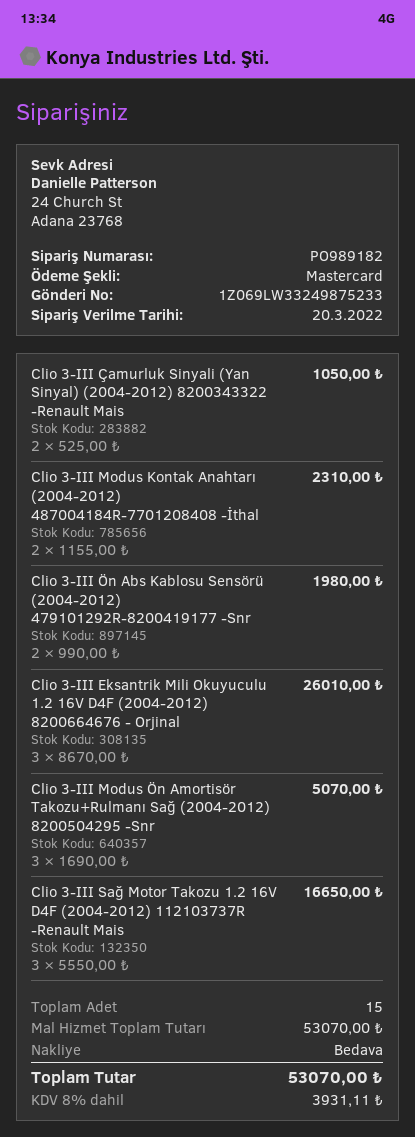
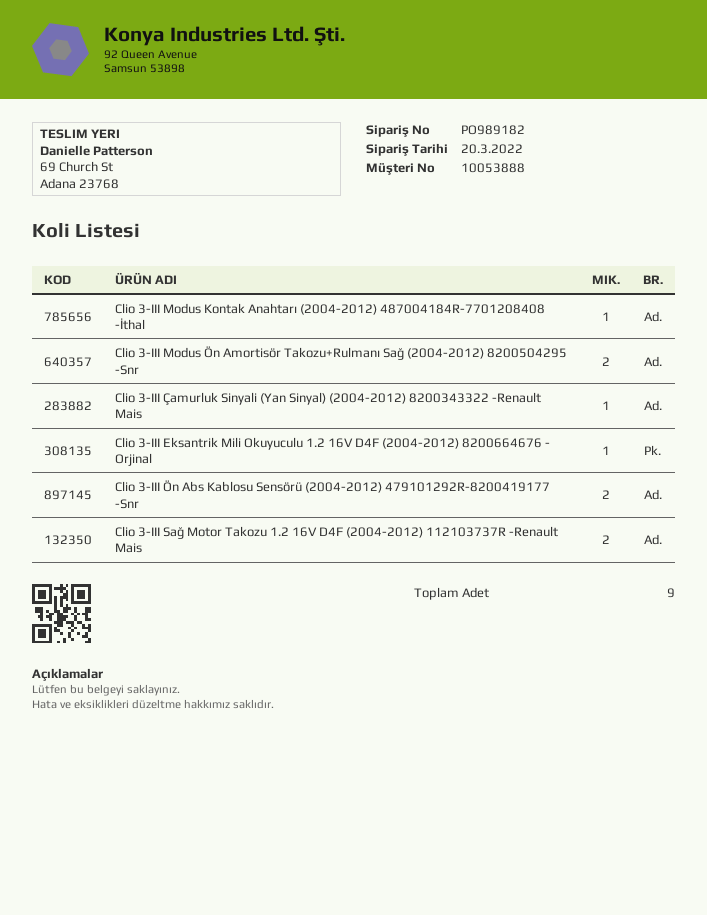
ship to: 24 Church St, Adana 23768 -> 69 Church St, Adana 23768
Clio 3-III Çamurluk Sinyali (Yan Sinyal) (2004-2012) 8200343322 -Renault Mais: 2 -> 1
Clio 3-III Modus Kontak Anahtarı (2004-2012) 487004184R-7701208408 -İthal: 2 -> 1
Clio 3-III Eksantrik Mili Okuyuculu 1.2 16V D4F (2004-2012) 8200664676 - Orjinal: 3 -> 1
Clio 3-III Modus Ön Amortisör Takozu+Rulmanı Sağ (2004-2012) 8200504295 -Snr: 3 -> 2
Clio 3-III Sağ Motor Takozu 1.2 16V D4F (2004-2012) 112103737R -Renault Mais: 3 -> 2
total quantity: 15 -> 9

